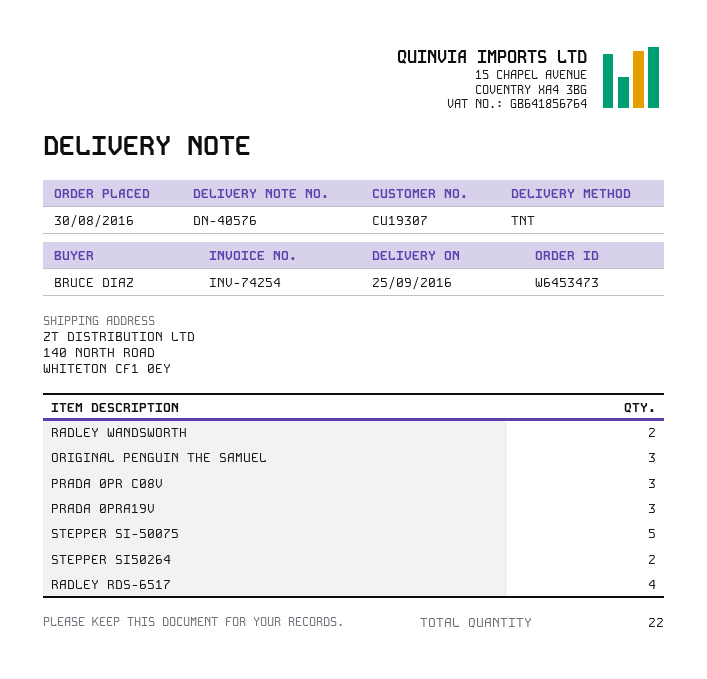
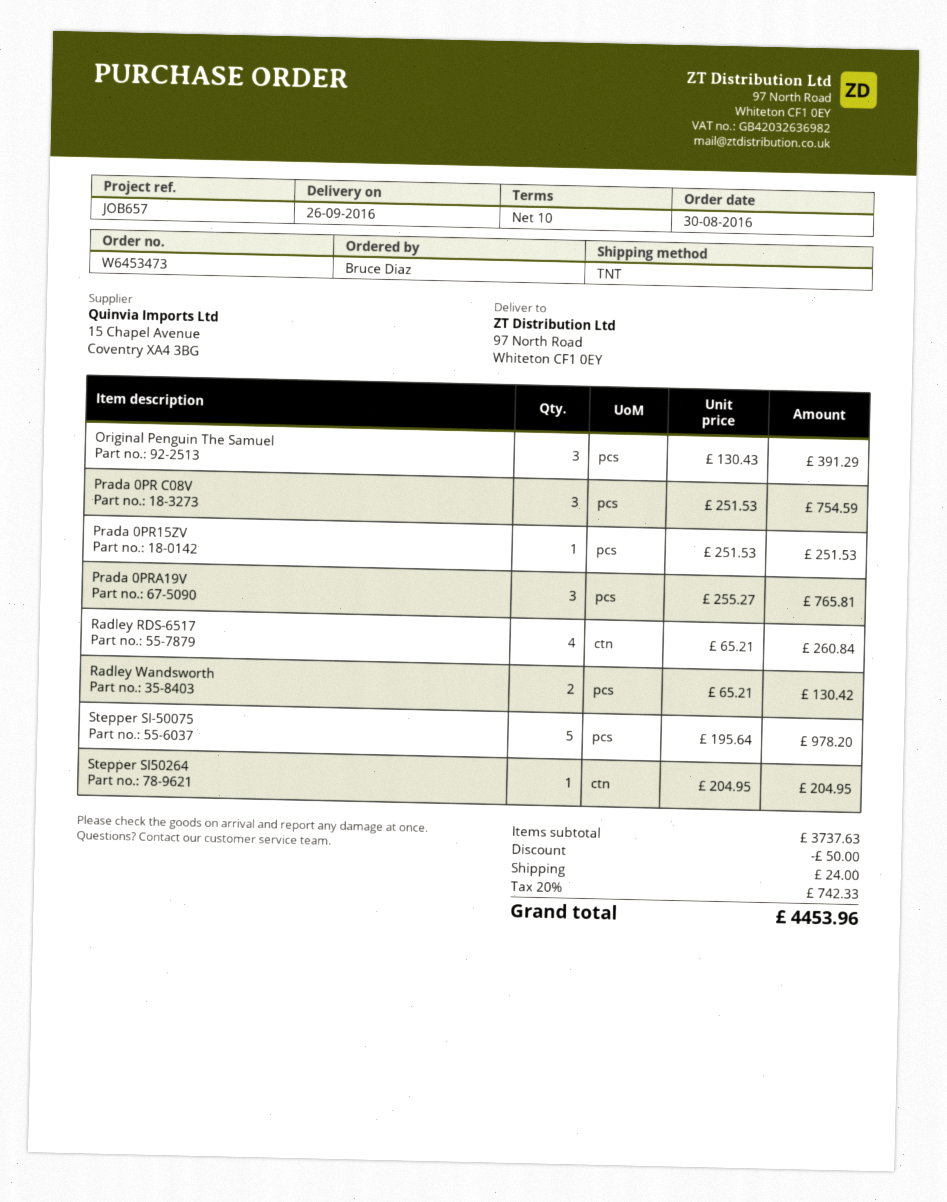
delivery date: 2016-09-25 -> 2016-09-26
ship to: 140 NORTH ROAD, WHITETON CF1 0EY -> 97 North Road, Whiteton CF1 0EY
STEPPER SI50264: 2 -> 1
Prada 0PR15ZV: none -> 1

